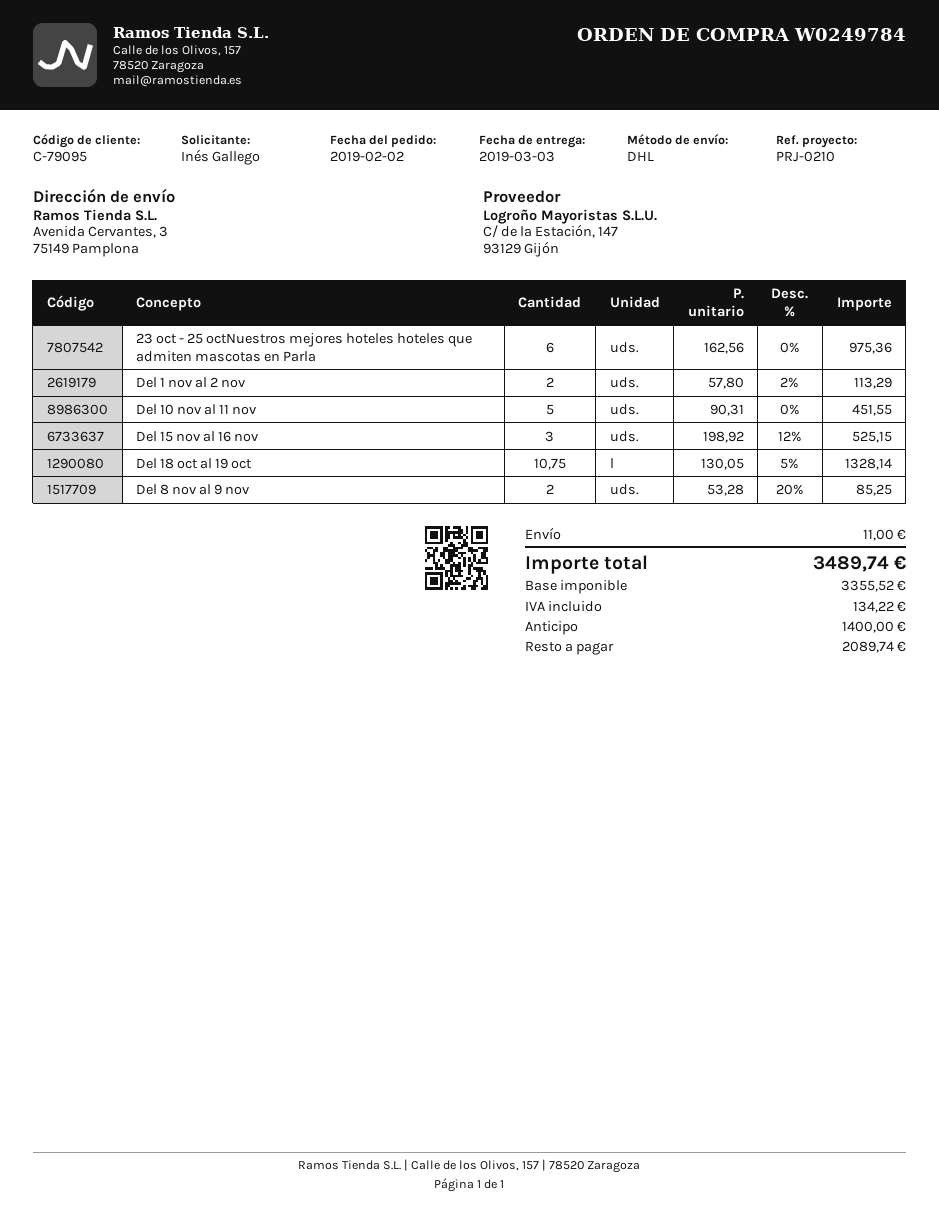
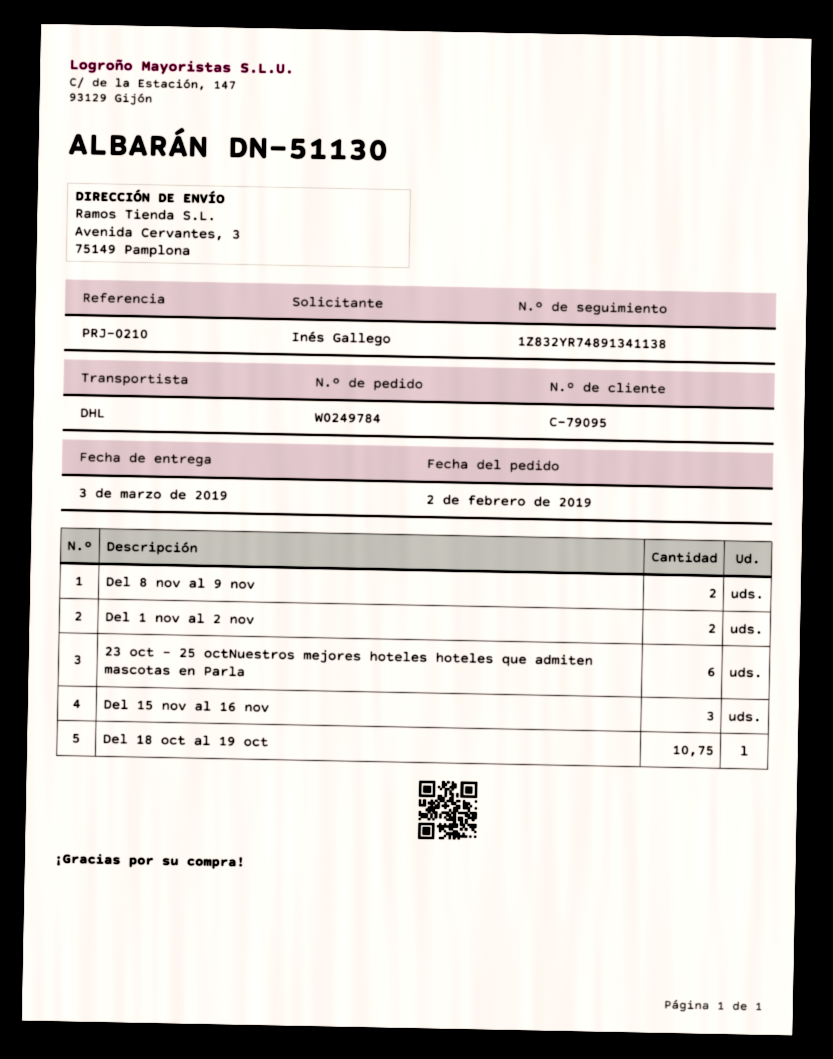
Del 10 nov al 11 nov: 5 -> none

